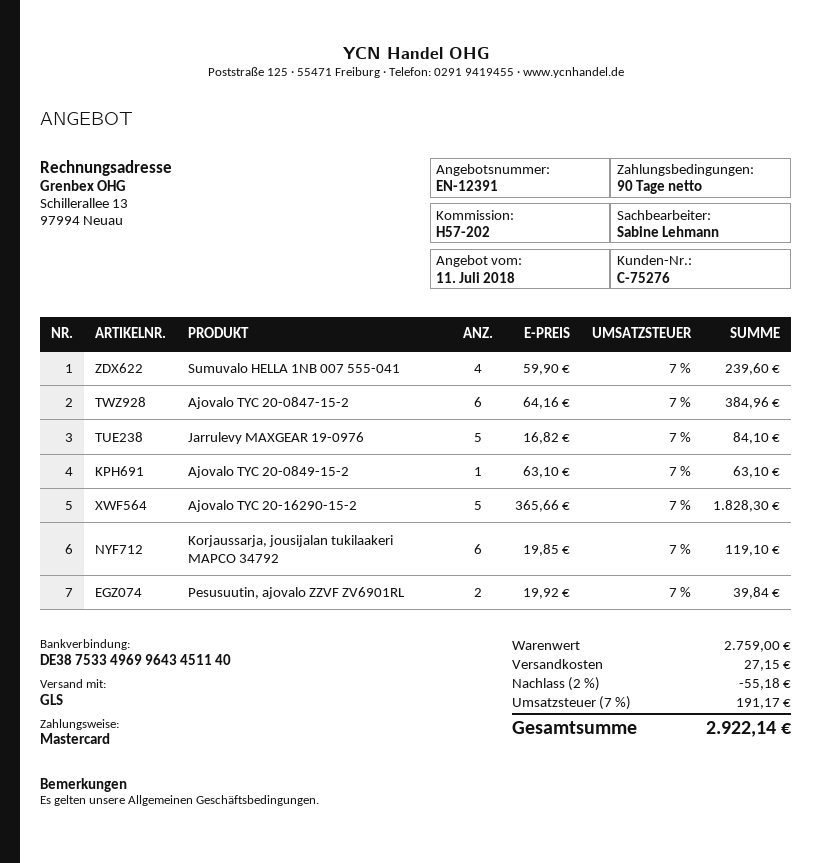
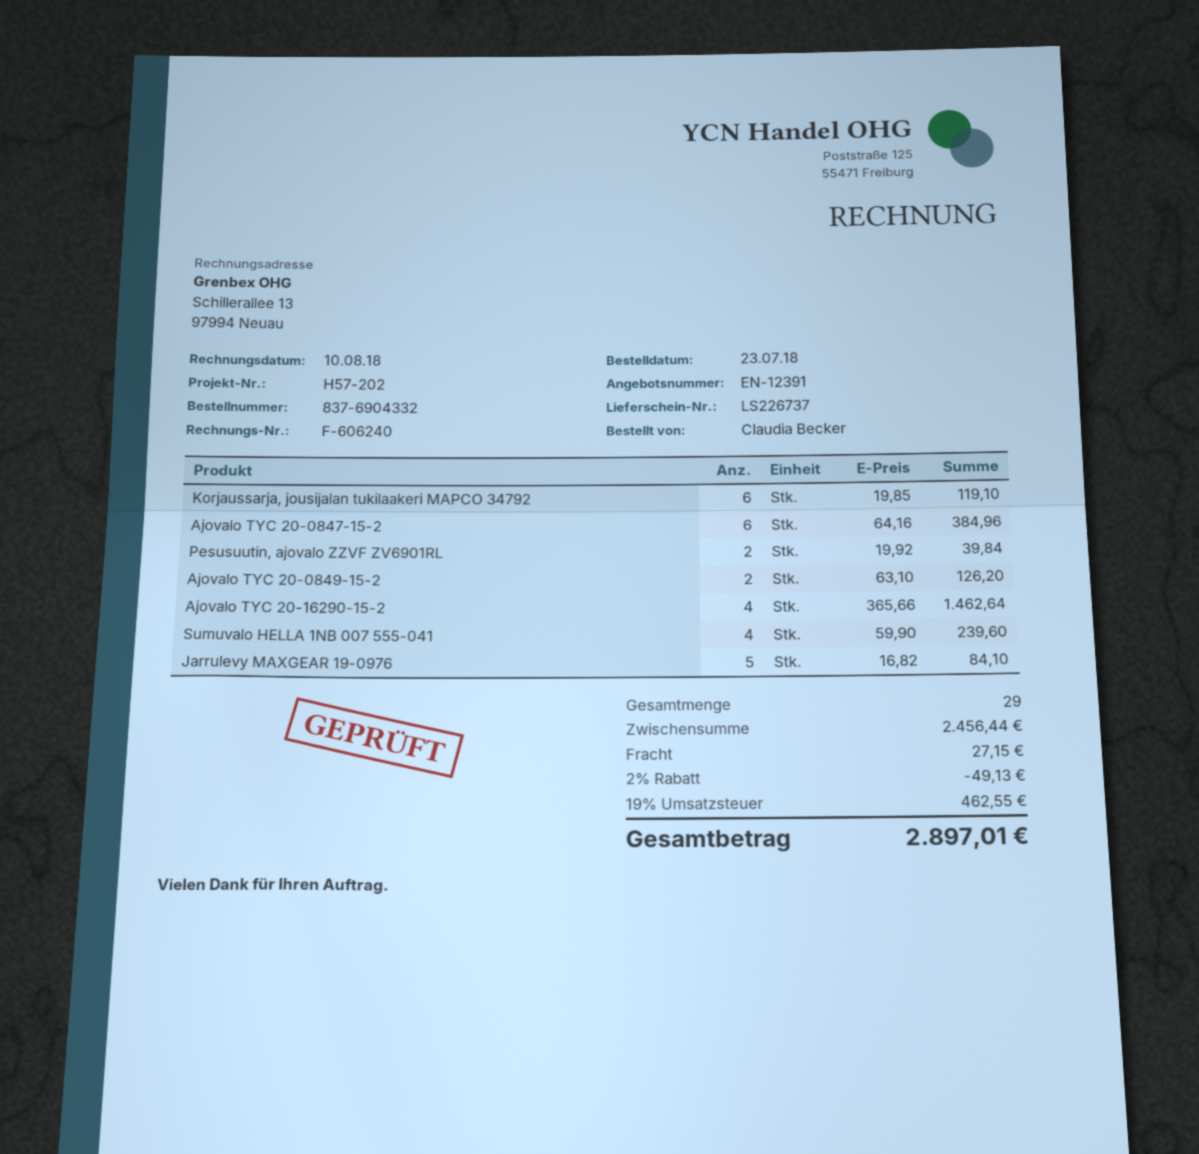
Ajovalo TYC 20-0849-15-2: 1 x 63.10 = 63.10 -> 2 x 63.10 = 126.20
Ajovalo TYC 20-16290-15-2: 5 x 365.66 = 1828.30 -> 4 x 365.66 = 1462.64
subtotal: 2759.00 -> 2456.44
discount: 2% = 55.18 -> 2% = 49.13
tax: 7% = 191.17 -> 19% = 462.55
total: 2922.14 -> 2897.01

